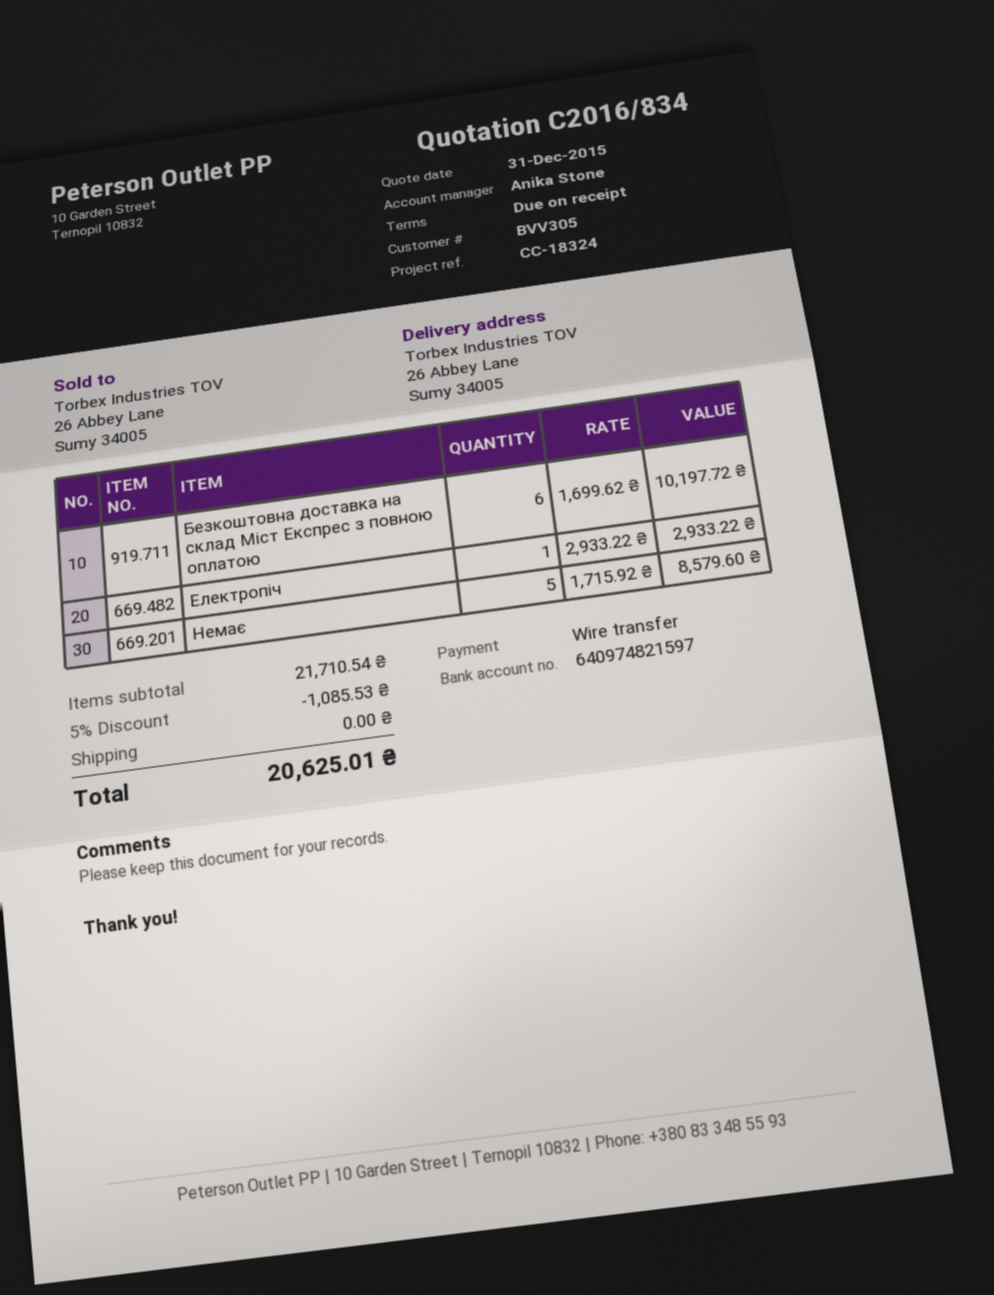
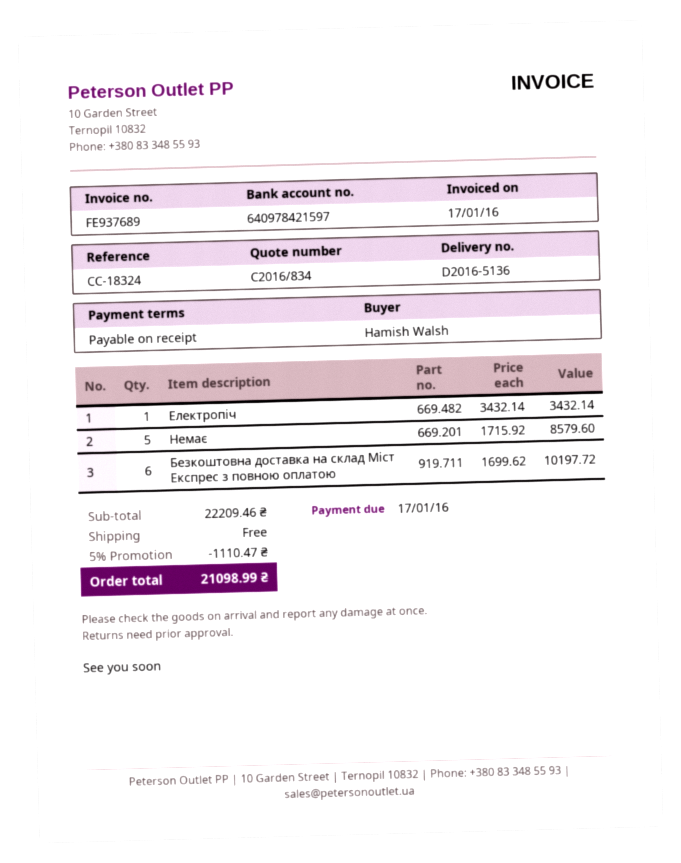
bank account: 640974821597 -> 640978421597
Електропіч: 1 x 2933.22 = 2933.22 -> 1 x 3432.14 = 3432.14
subtotal: 21710.54 -> 22209.46
discount: 5% = 1085.53 -> 5% = 1110.47
total: 20625.01 -> 21098.99

